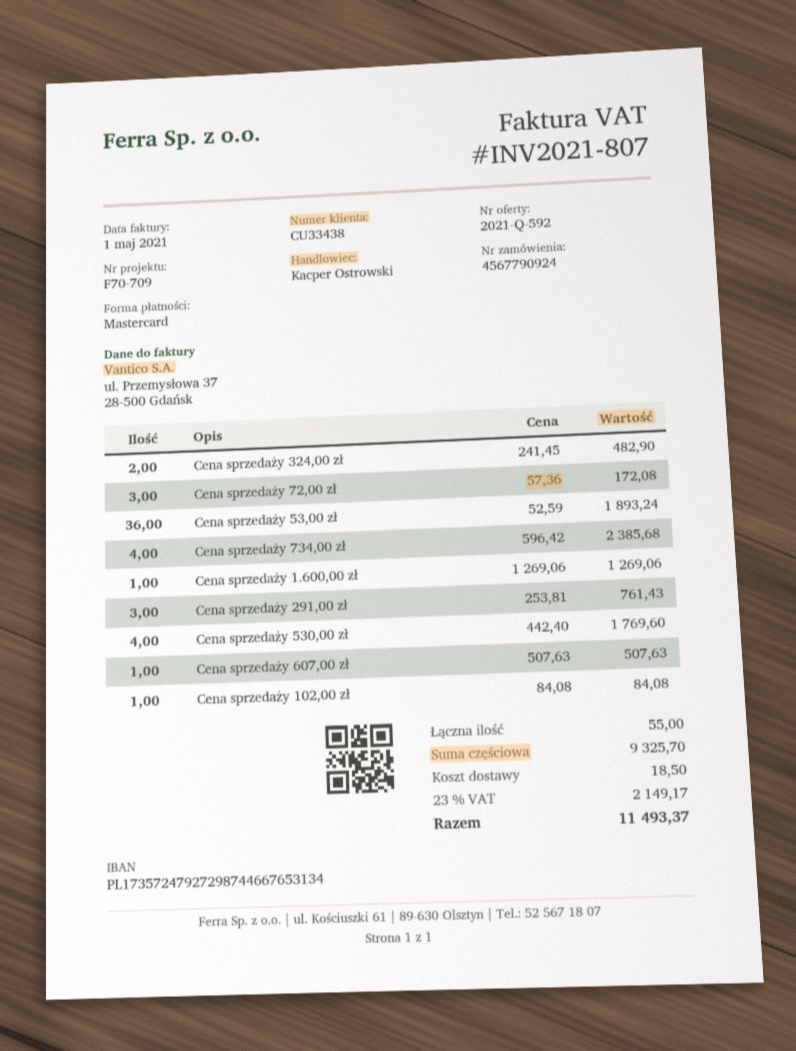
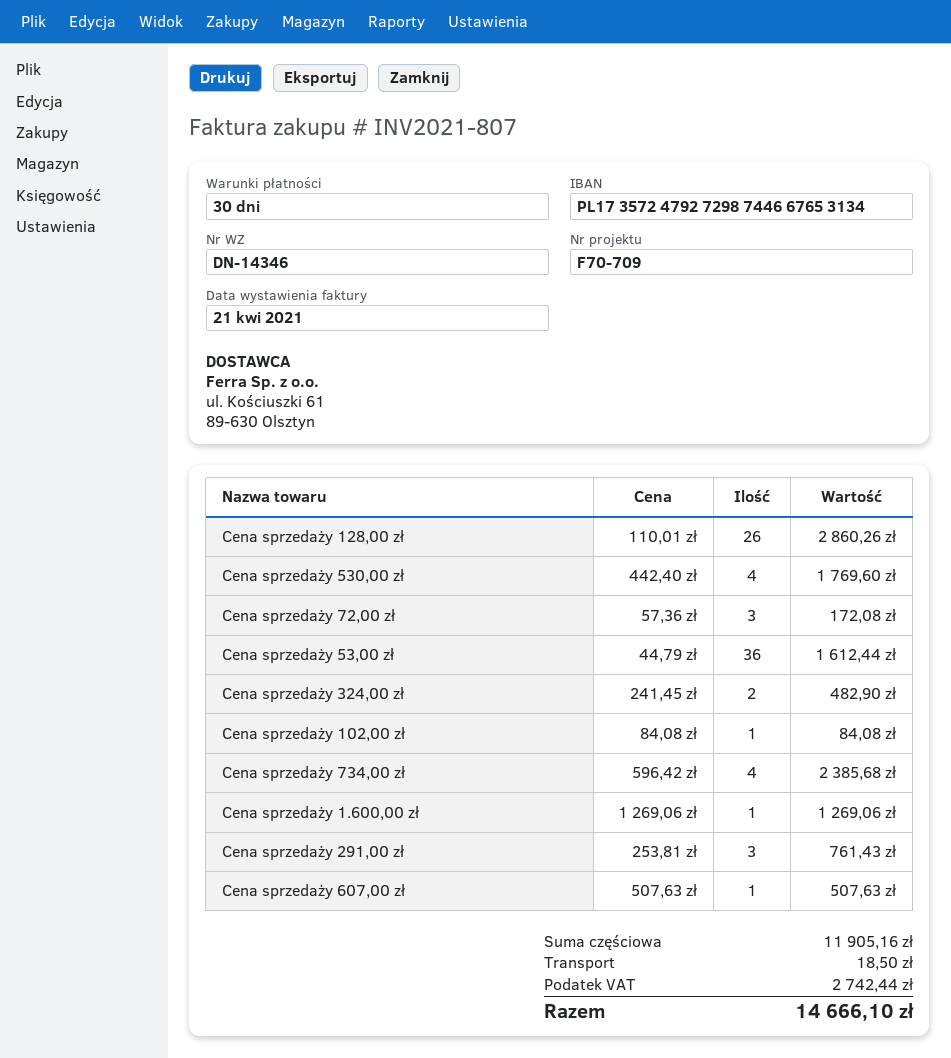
invoice date: 2021-05-01 -> 2021-04-21
Cena sprzedaży 53,00 zł: 36 x 52.59 = 1893.24 -> 36 x 44.79 = 1612.44
Cena sprzedaży 128,00 zł: none -> 26 x 110.01 = 2860.26
subtotal: 9325.70 -> 11905.16
tax: 2149.17 -> 2742.44
total: 11493.37 -> 14666.10

